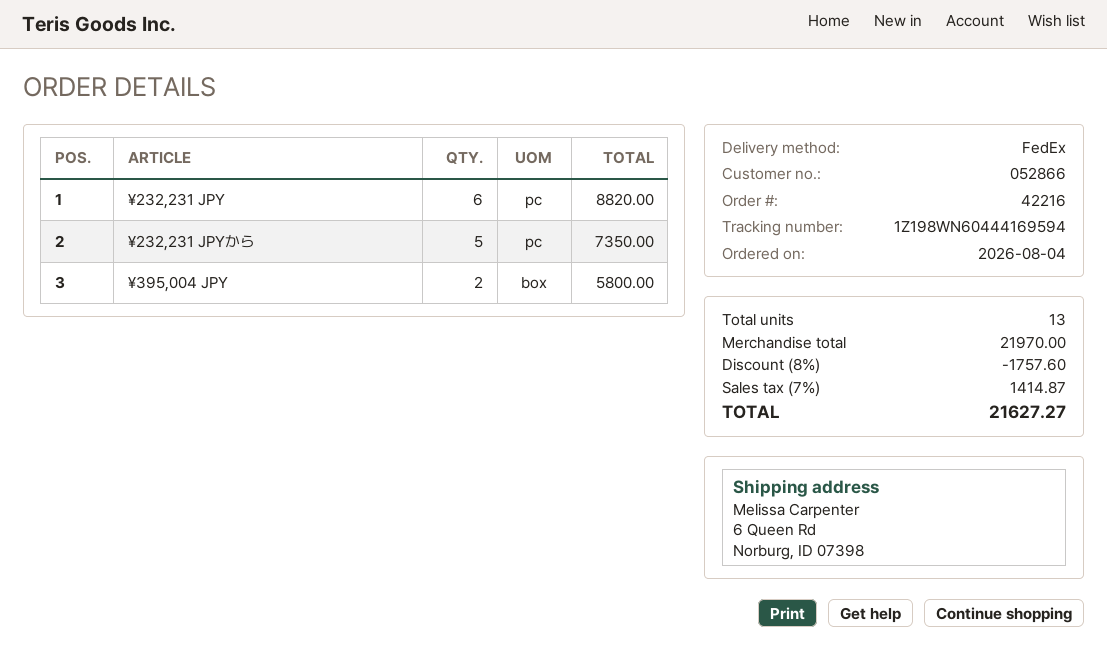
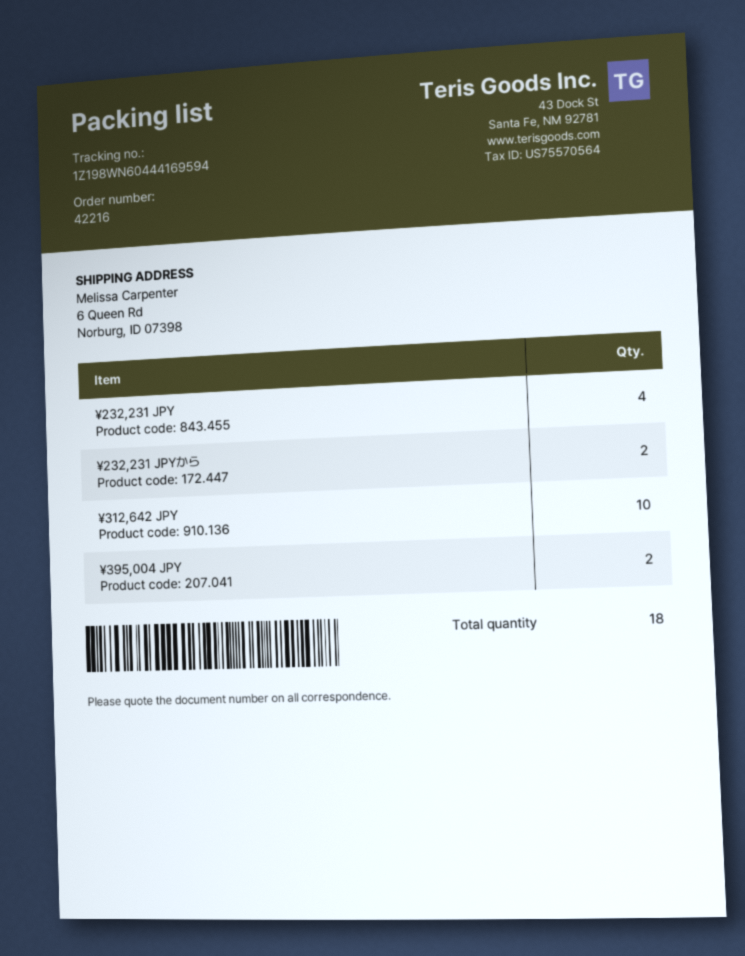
¥232,231 JPY: 6 -> 4
¥232,231 JPYから: 5 -> 2
¥312,642 JPY: none -> 10
total quantity: 13 -> 18

